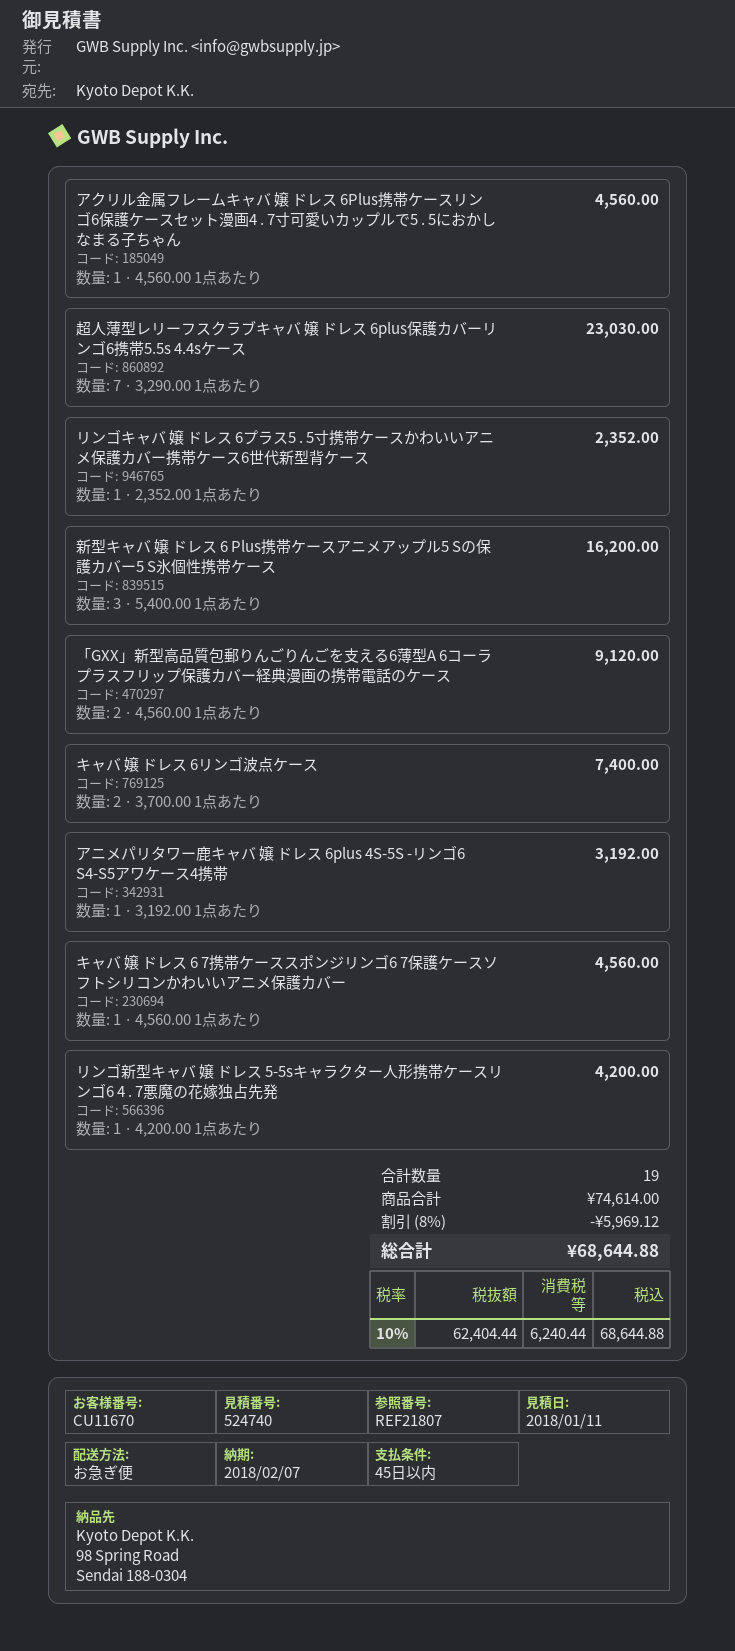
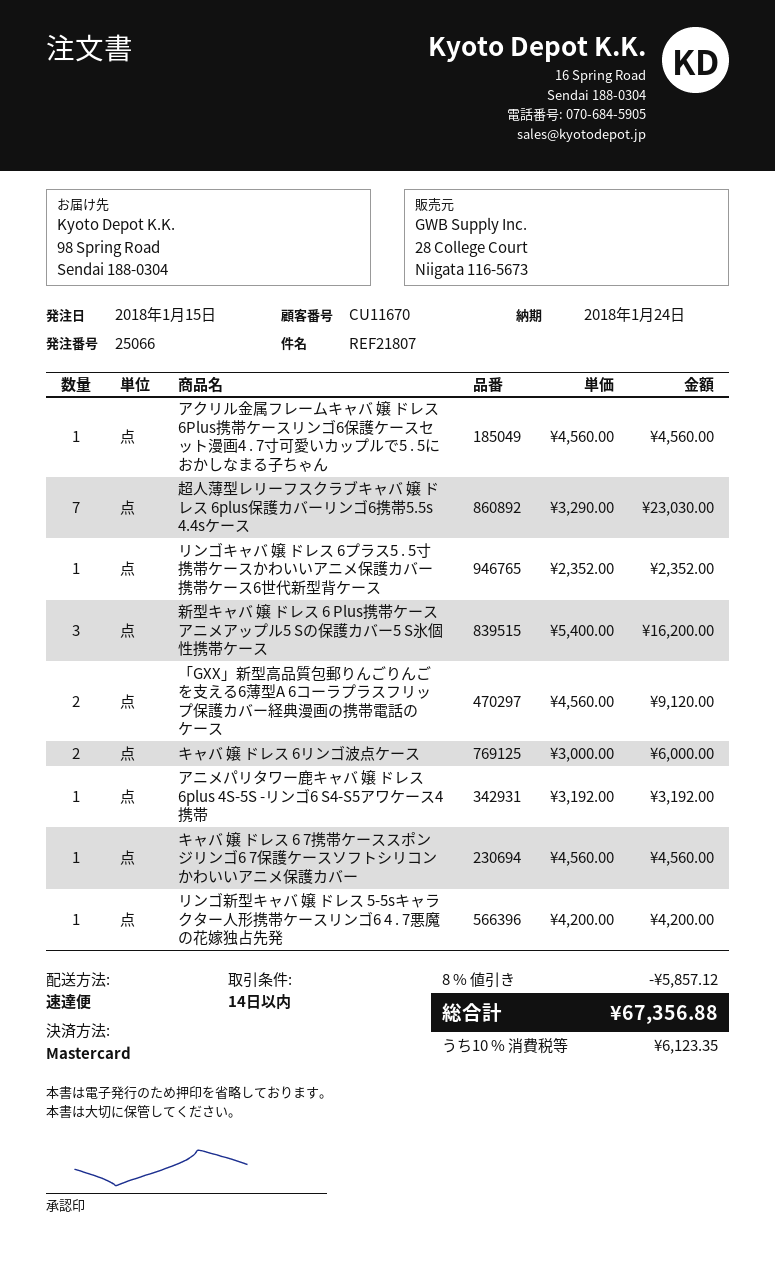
delivery date: 2018-02-07 -> 2018-01-24
payment terms: 45 days -> 14 days
キャバ 嬢 ドレス 6リンゴ波点ケース: 2 x 3700.00 = 7400.00 -> 2 x 3000.00 = 6000.00
discount: 8% = 5969.12 -> 8% = 5857.12
tax: 10% = 6240.44 -> 10% = 6123.35
total: 68644.88 -> 67356.88

